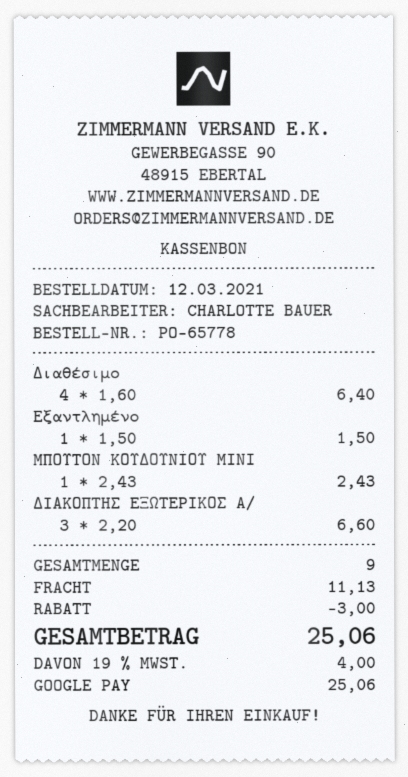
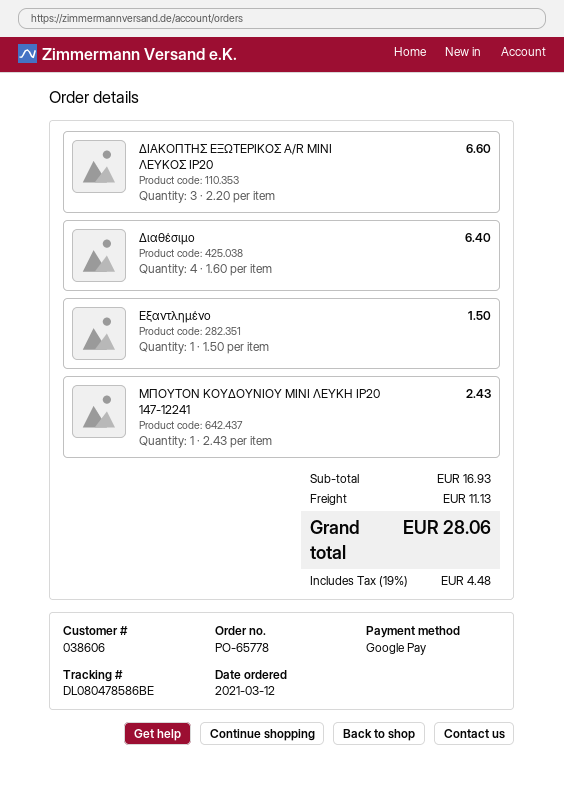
discount: 3.00 -> none
tax: 19% = 4.00 -> 19% = 4.48
total: 25.06 -> 28.06

